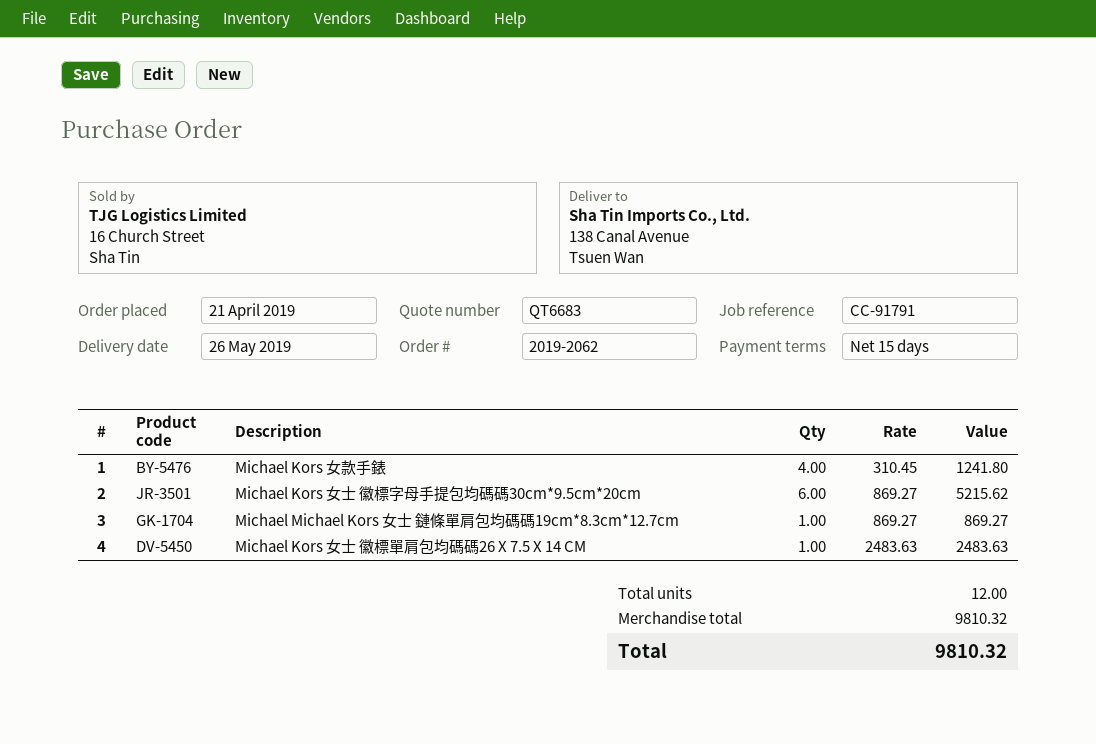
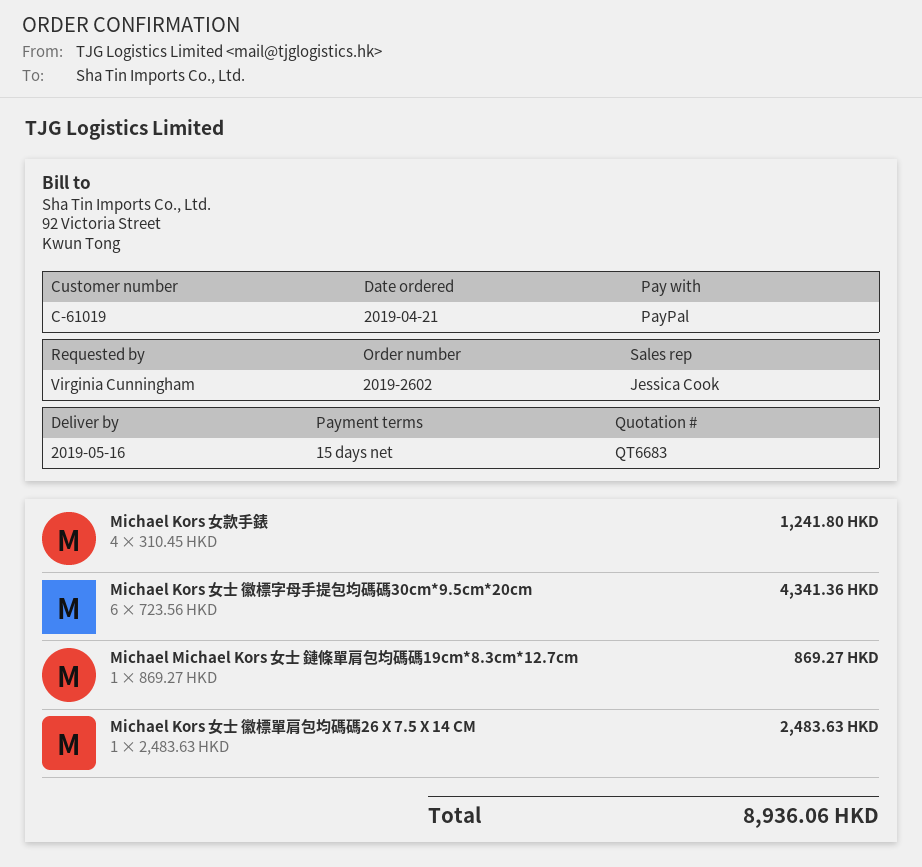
order number: 2019-2062 -> 2019-2602
delivery date: 2019-05-26 -> 2019-05-16
Michael Kors 女士 徽標字母手提包均碼碼30cm*9.5cm*20cm: 6 x 869.27 = 5215.62 -> 6 x 723.56 = 4341.36
total: 9810.32 -> 8936.06

